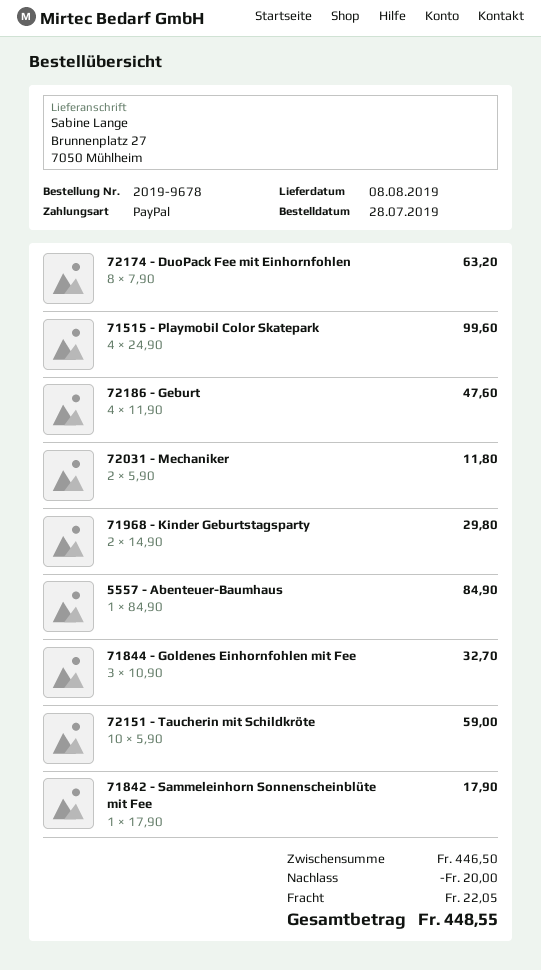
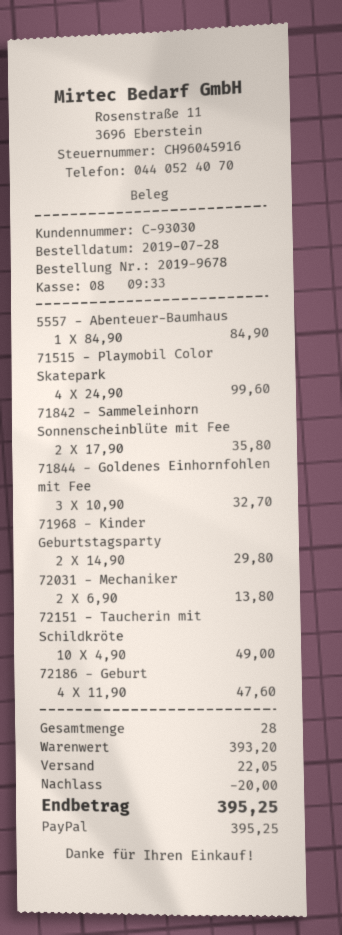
72174 - DuoPack Fee mit Einhornfohlen: 8 x 7.90 = 63.20 -> none
72031 - Mechaniker: 2 x 5.90 = 11.80 -> 2 x 6.90 = 13.80
72151 - Taucherin mit Schildkröte: 10 x 5.90 = 59.00 -> 10 x 4.90 = 49.00
71842 - Sammeleinhorn Sonnenscheinblüte mit Fee: 1 x 17.90 = 17.90 -> 2 x 17.90 = 35.80
subtotal: 446.50 -> 393.20
total: 448.55 -> 395.25

